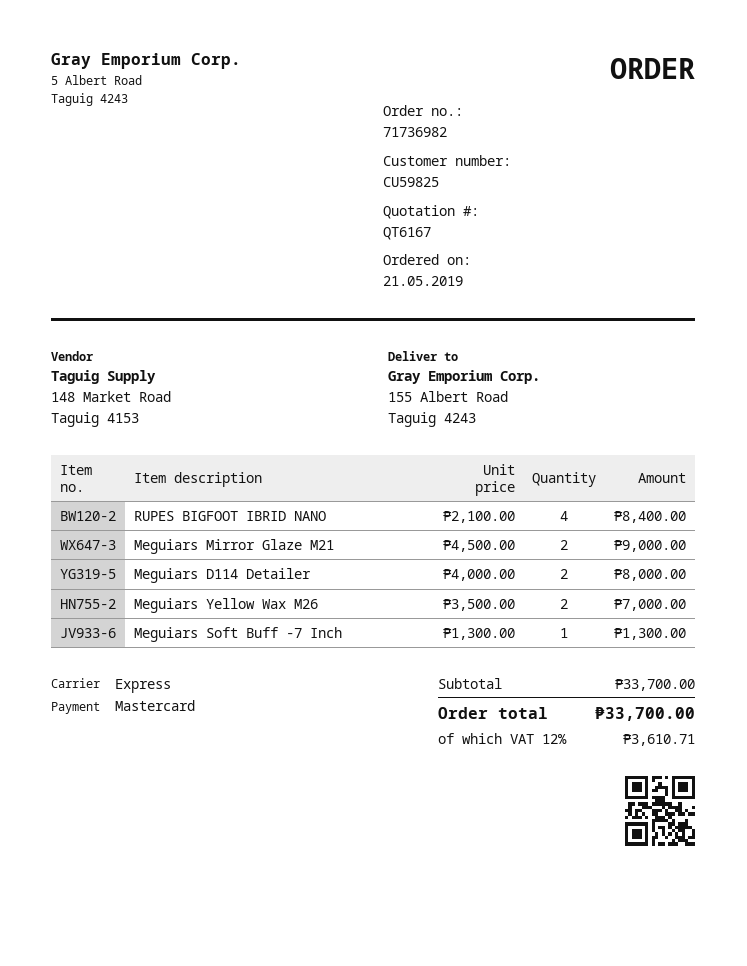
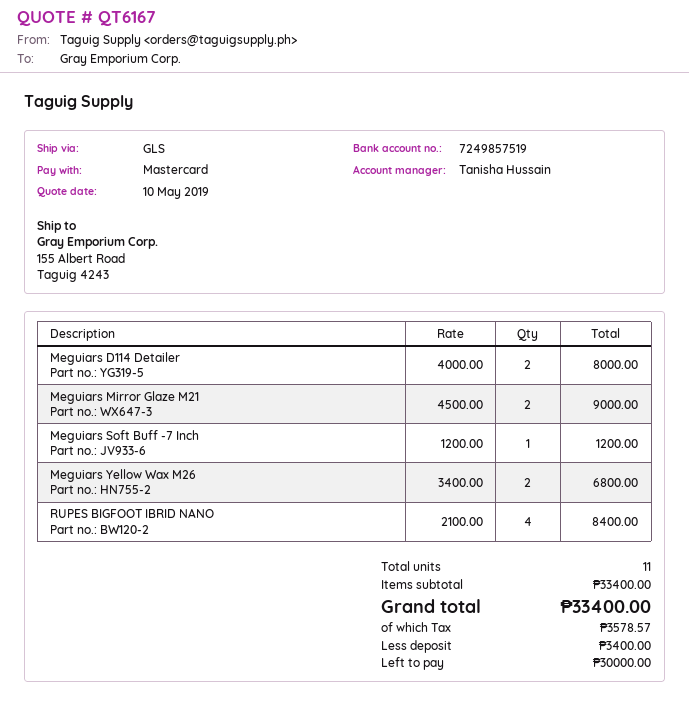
shipping method: express -> GLS
Meguiars Yellow Wax M26: 2 x 3500.00 = 7000.00 -> 2 x 3400.00 = 6800.00
Meguiars Soft Buff -7 Inch: 1 x 1300.00 = 1300.00 -> 1 x 1200.00 = 1200.00
subtotal: 33700.00 -> 33400.00
tax: 3610.71 -> 3578.57
total: 33700.00 -> 33400.00

